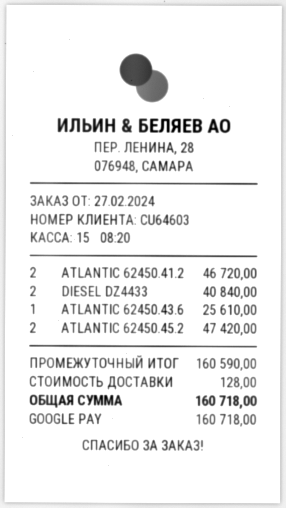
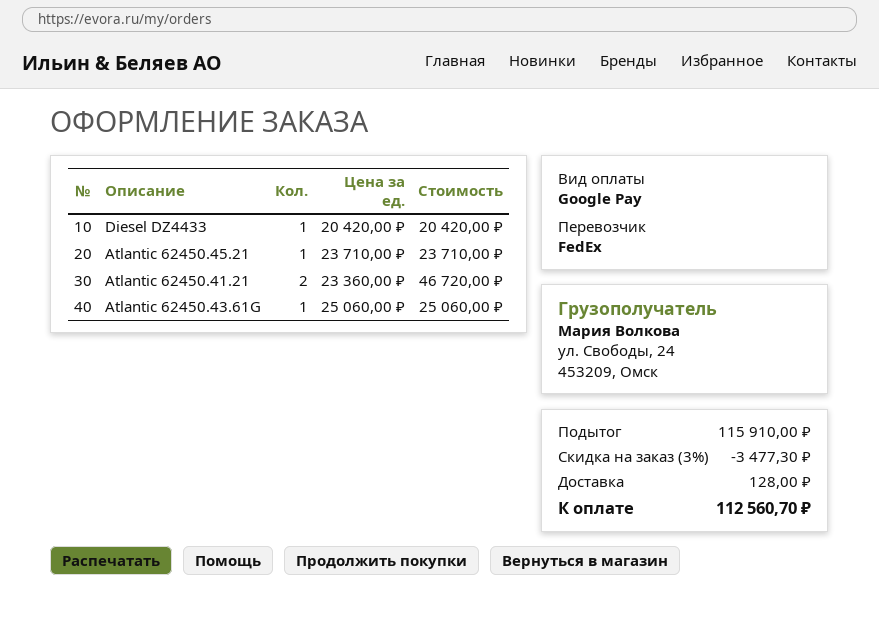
DIESEL DZ4433: 2 for 40840.00 -> 1 for 20420.00
ATLANTIC 62450.43.6: 1 for 25610.00 -> 1 for 25060.00
ATLANTIC 62450.45.2: 2 for 47420.00 -> 1 for 23710.00
subtotal: 160590.00 -> 115910.00
discount: none -> 3% = 3477.30
total: 160718.00 -> 112560.70

